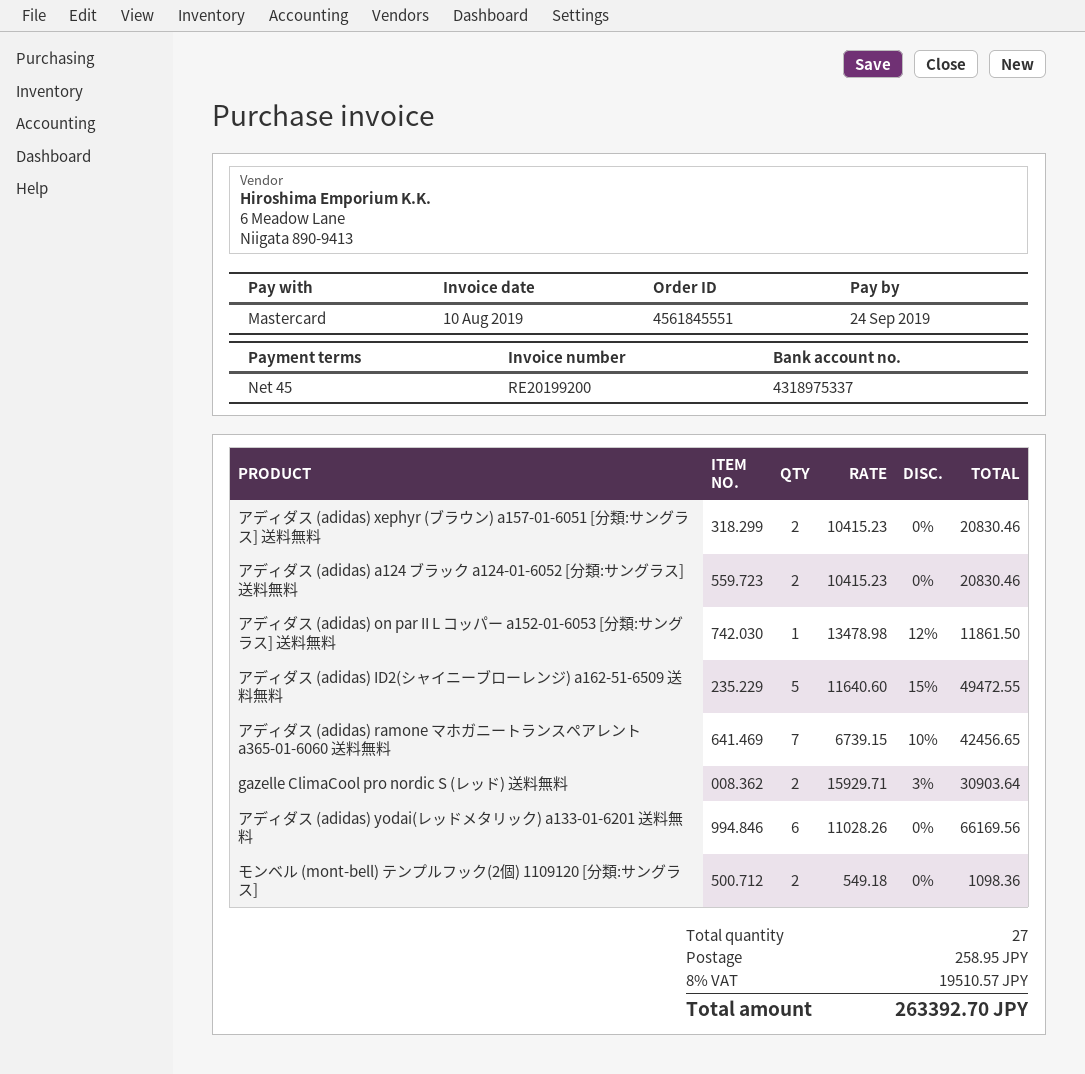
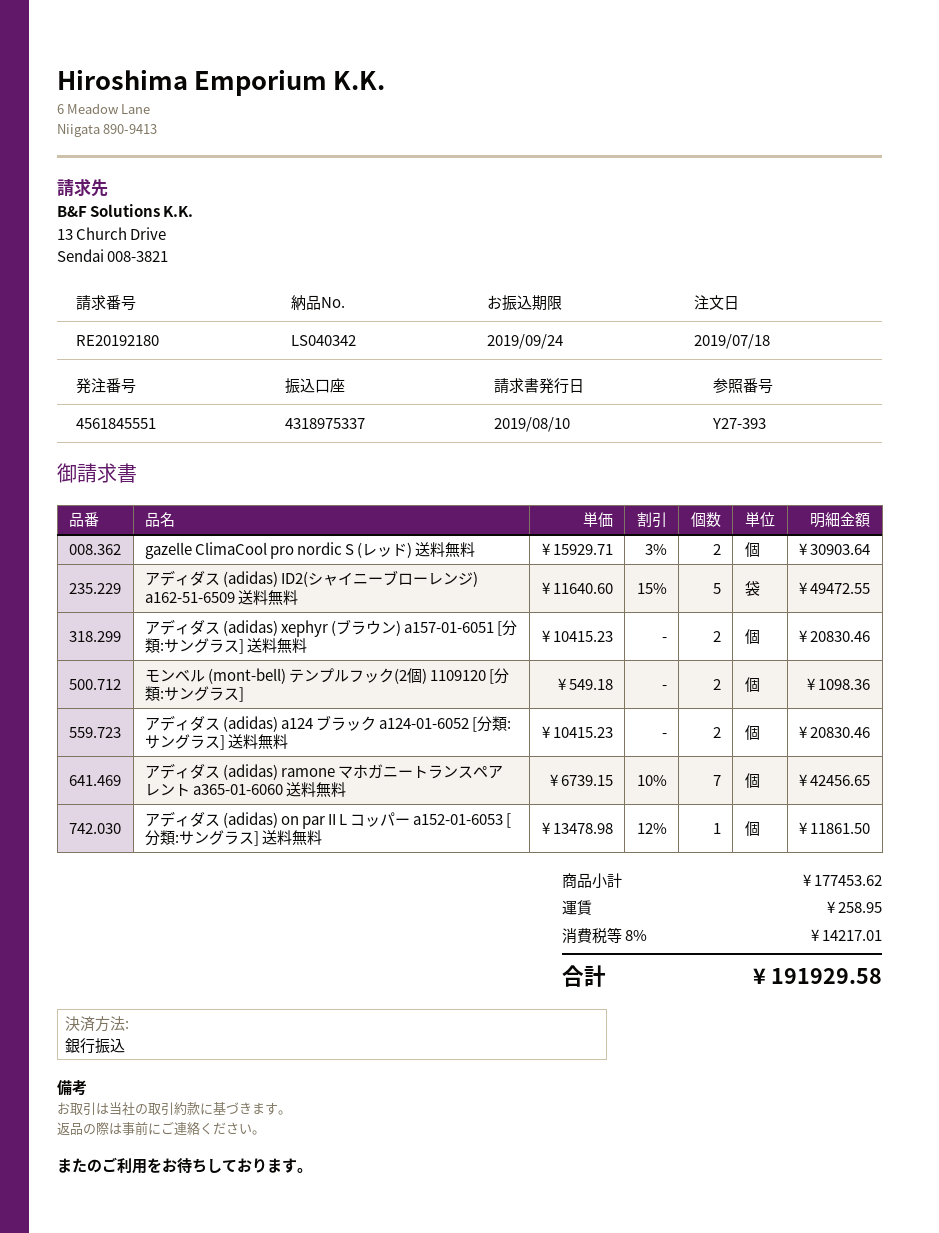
invoice number: RE20199200 -> RE20192180
payment method: Mastercard -> bank transfer
アディダス (adidas) yodai(レッドメタリック) a133-01-6201 送料無料: 6 x 11028.26 = 66169.56 -> none
tax: 8% = 19510.57 -> 8% = 14217.01
total: 263392.70 -> 191929.58

